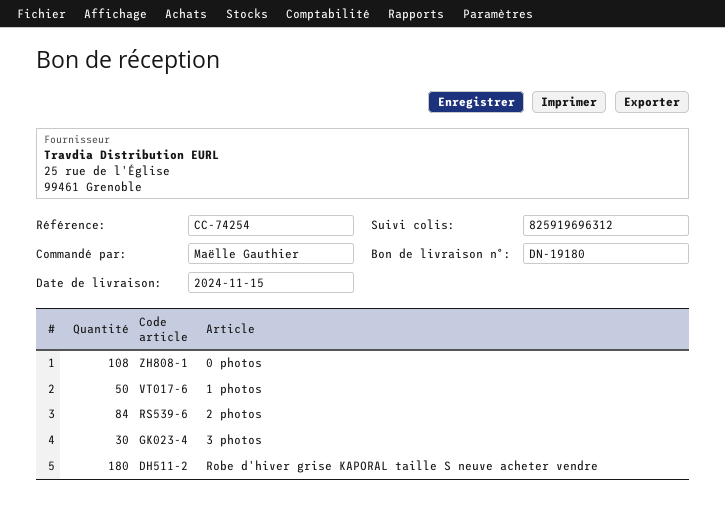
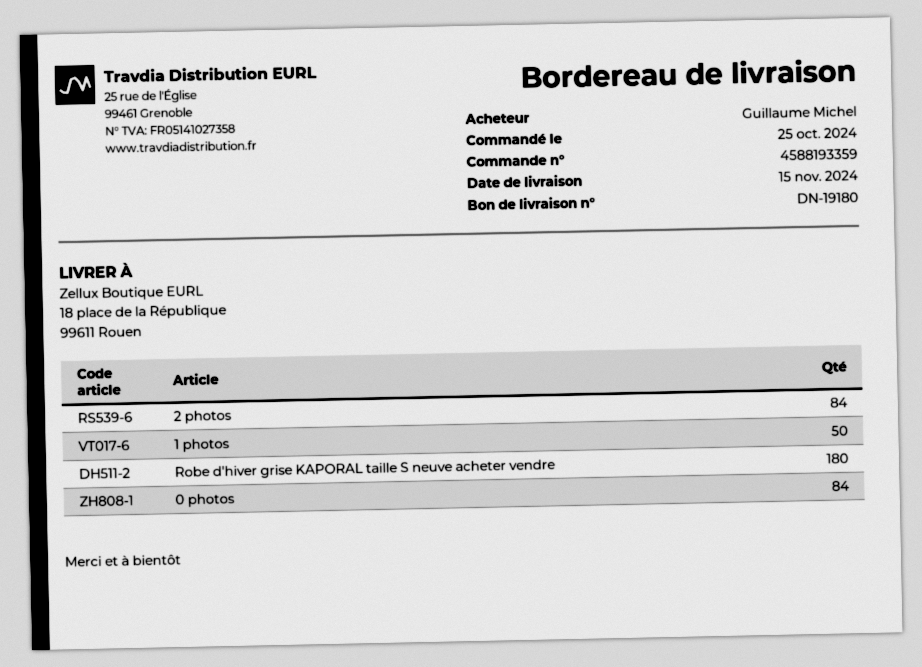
ordered by: Maëlle Gauthier -> Guillaume Michel
0 photos: 108 -> 84
3 photos: 30 -> none

